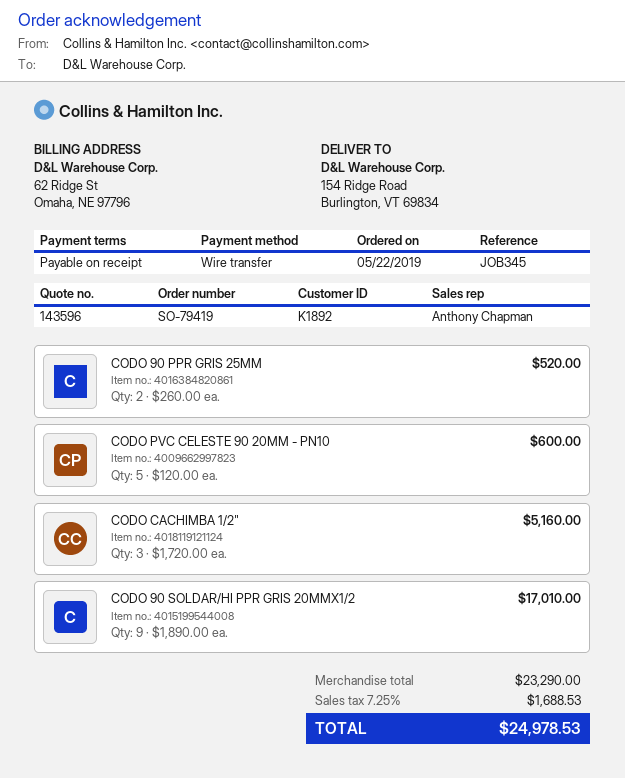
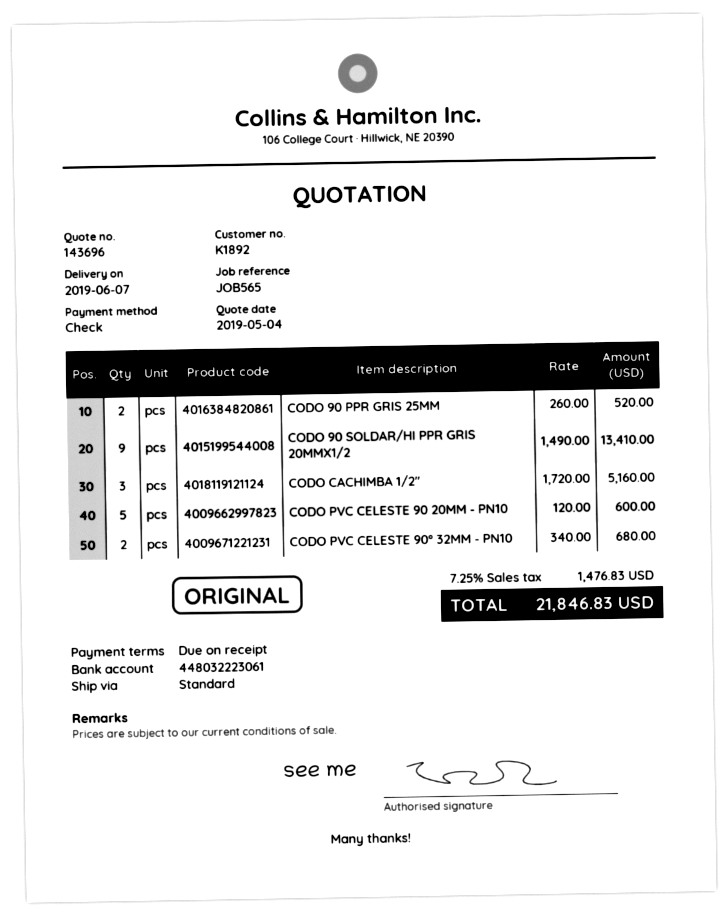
quote number: 143596 -> 143696
reference: JOB345 -> JOB565
payment method: bank transfer -> cheque
CODO 90 SOLDAR/HI PPR GRIS 20MMX1/2: 9 x 1890.00 = 17010.00 -> 9 x 1490.00 = 13410.00
CODO PVC CELESTE 90° 32MM - PN10: none -> 2 x 340.00 = 680.00
tax: 7.25% = 1688.53 -> 7.25% = 1476.83
total: 24978.53 -> 21846.83

